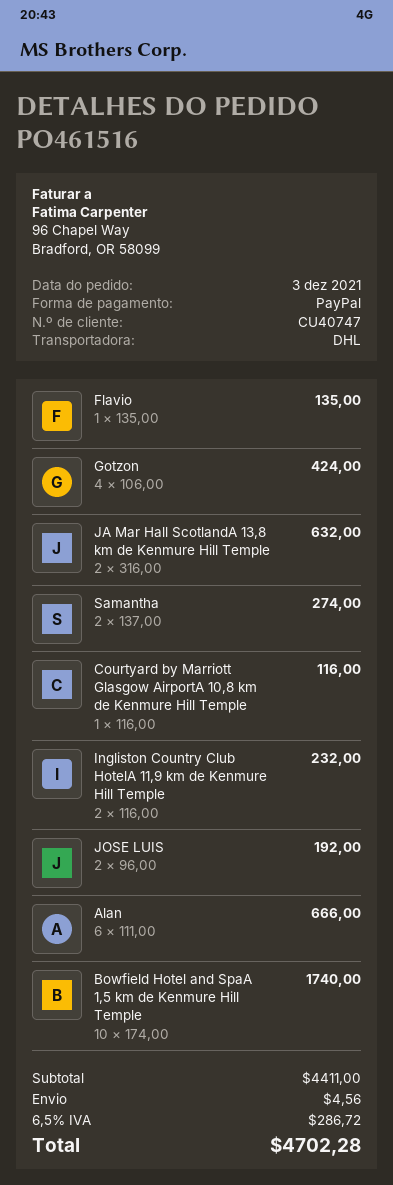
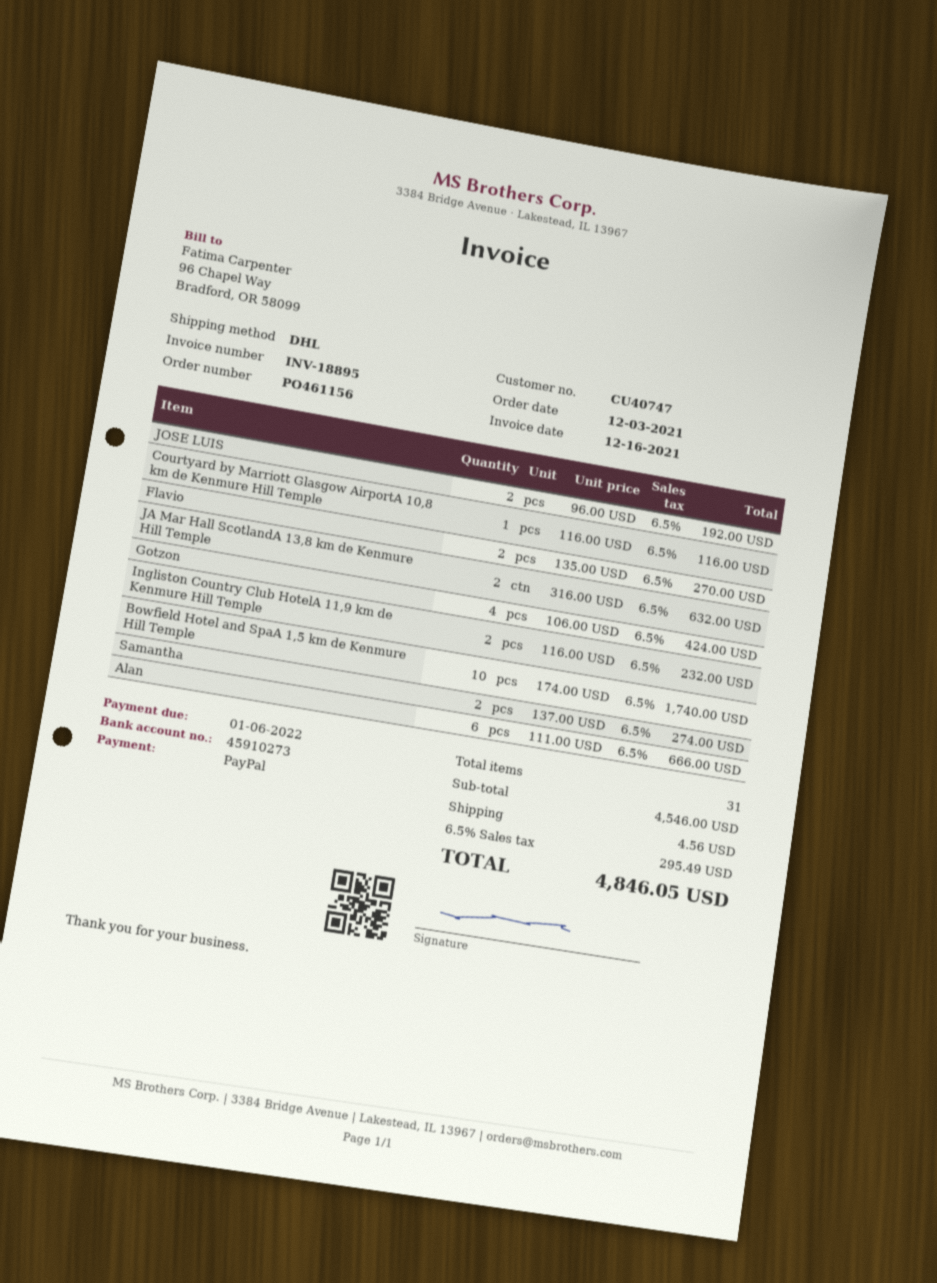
order number: PO461516 -> PO461156
Flavio: 1 x 135.00 = 135.00 -> 2 x 135.00 = 270.00
subtotal: 4411.00 -> 4546.00
tax: 6.5% = 286.72 -> 6.5% = 295.49
total: 4702.28 -> 4846.05

